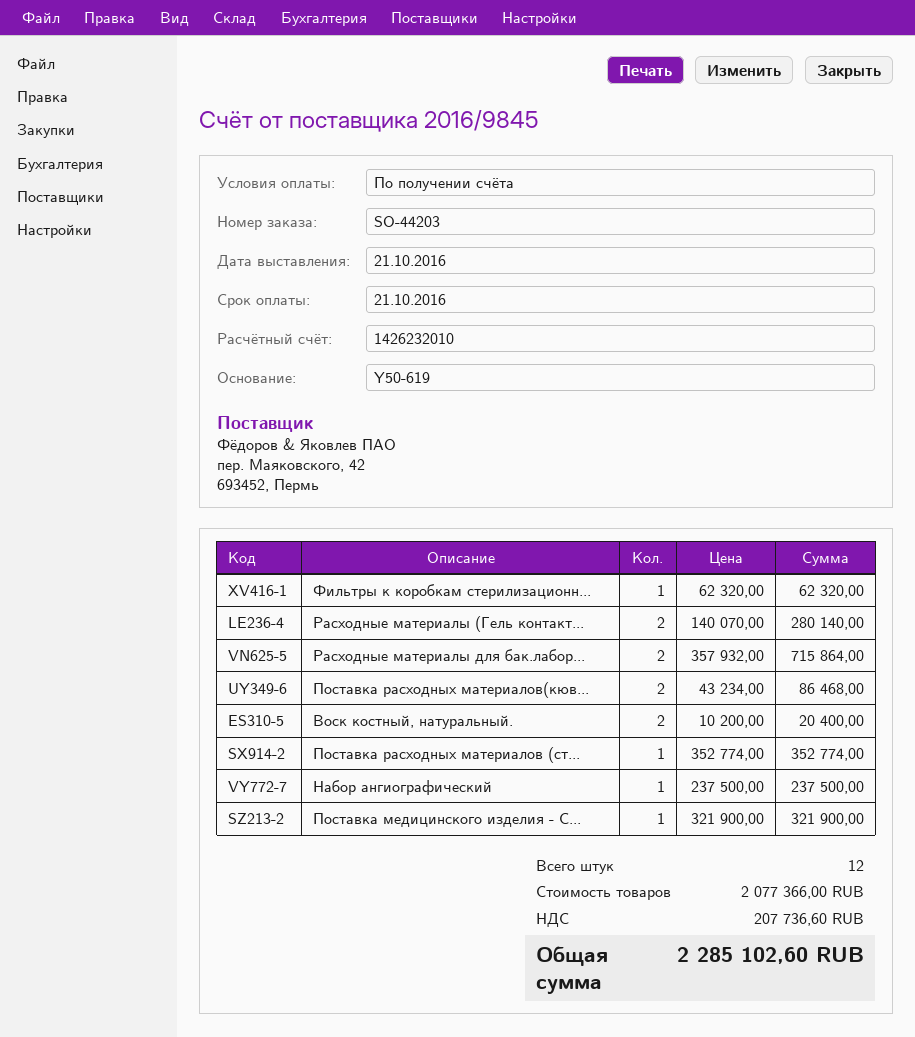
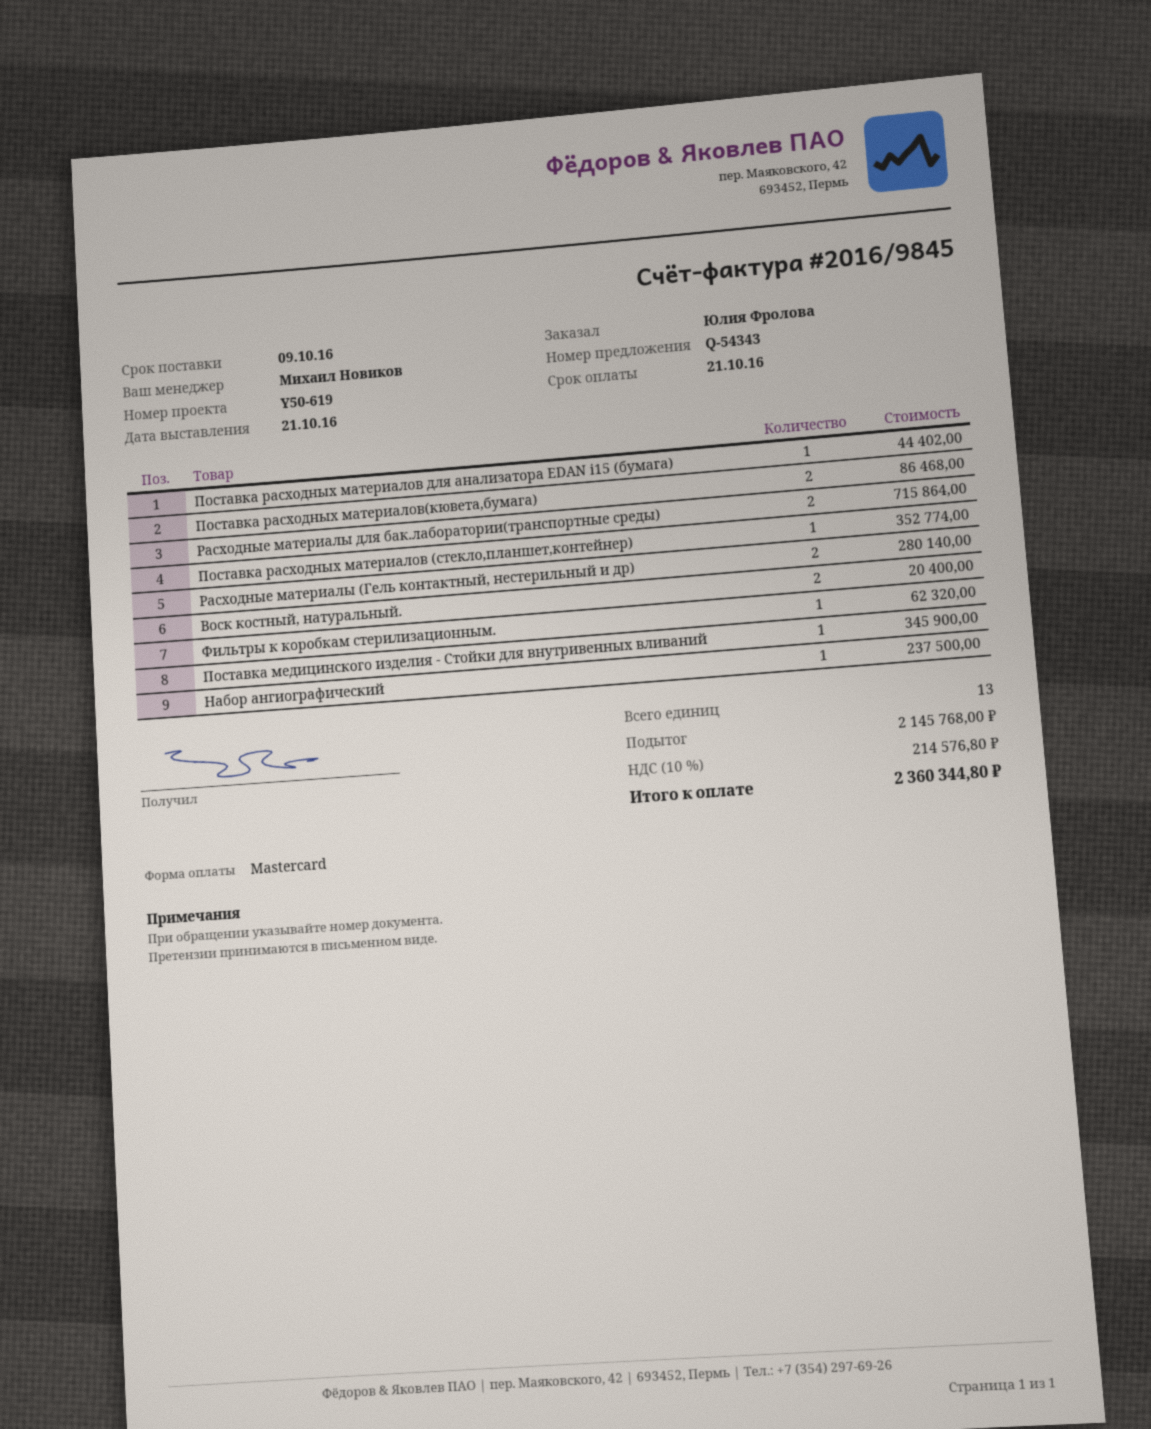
Поставка медицинского изделия - С...: 1 for 321900.00 -> 1 for 345900.00
Поставка расходных материалов для анализатора EDAN i15 (бумага): none -> 1 for 44402.00
total quantity: 12 -> 13
subtotal: 2077366.00 -> 2145768.00
tax: 207736.60 -> 214576.80
total: 2285102.60 -> 2360344.80

